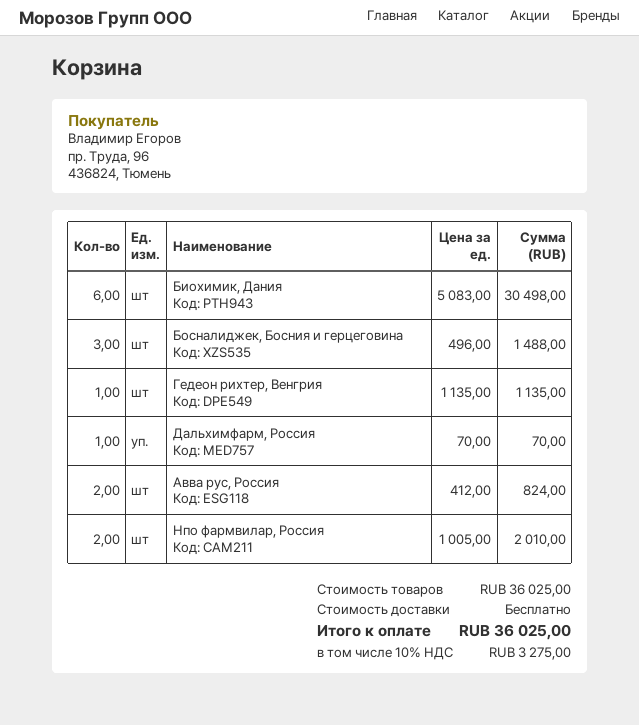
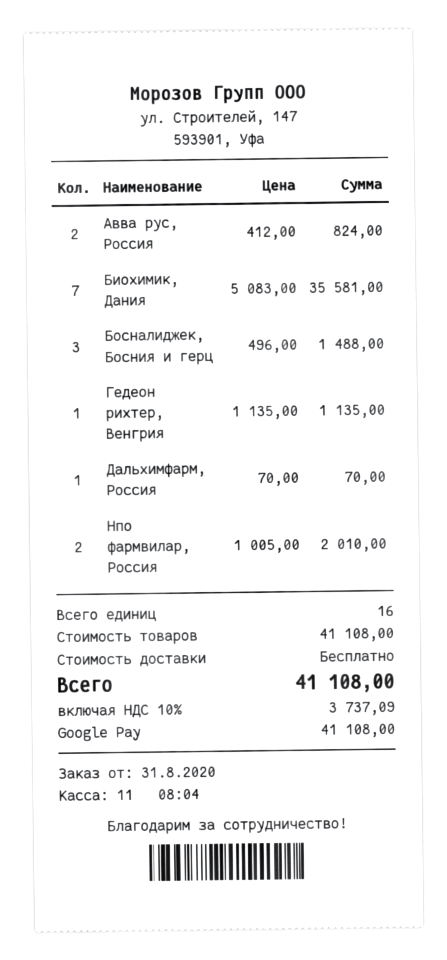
Биохимик, Дания: 6 x 5083.00 = 30498.00 -> 7 x 5083.00 = 35581.00
subtotal: 36025.00 -> 41108.00
tax: 10% = 3275.00 -> 10% = 3737.09
total: 36025.00 -> 41108.00

